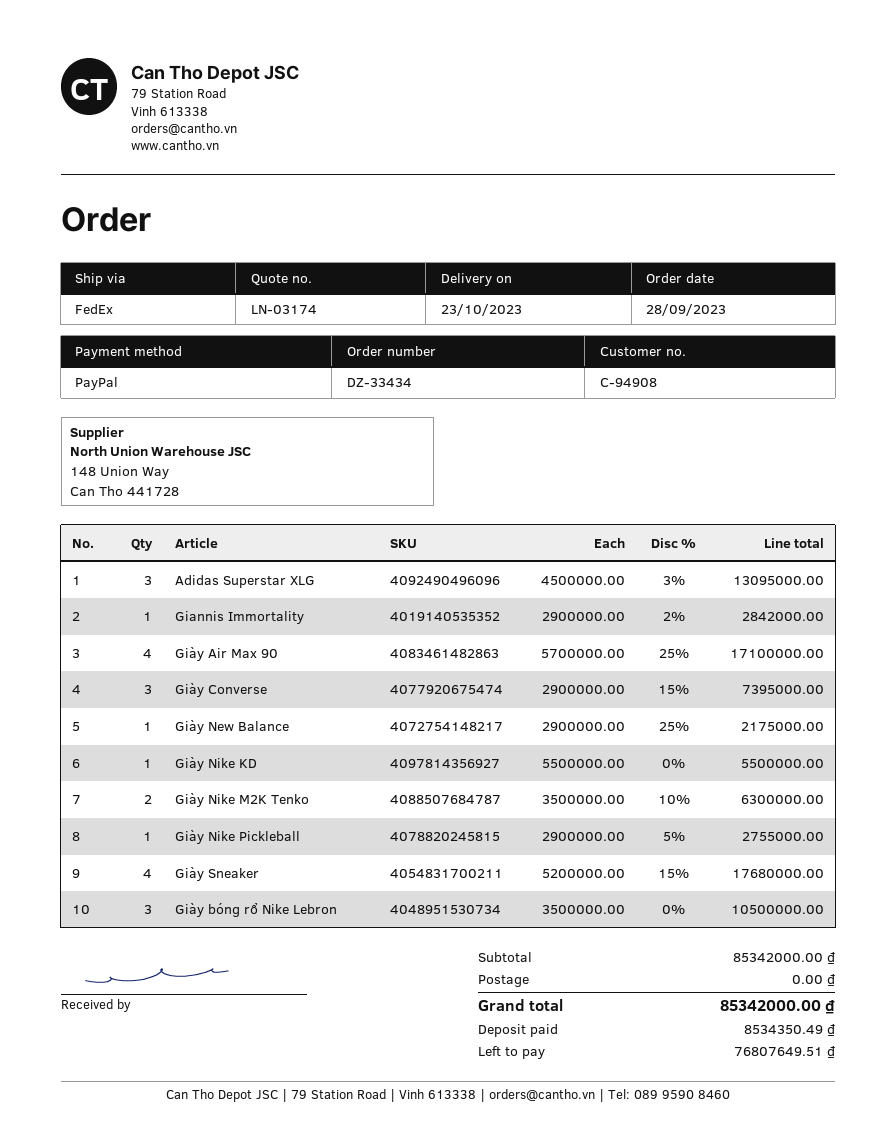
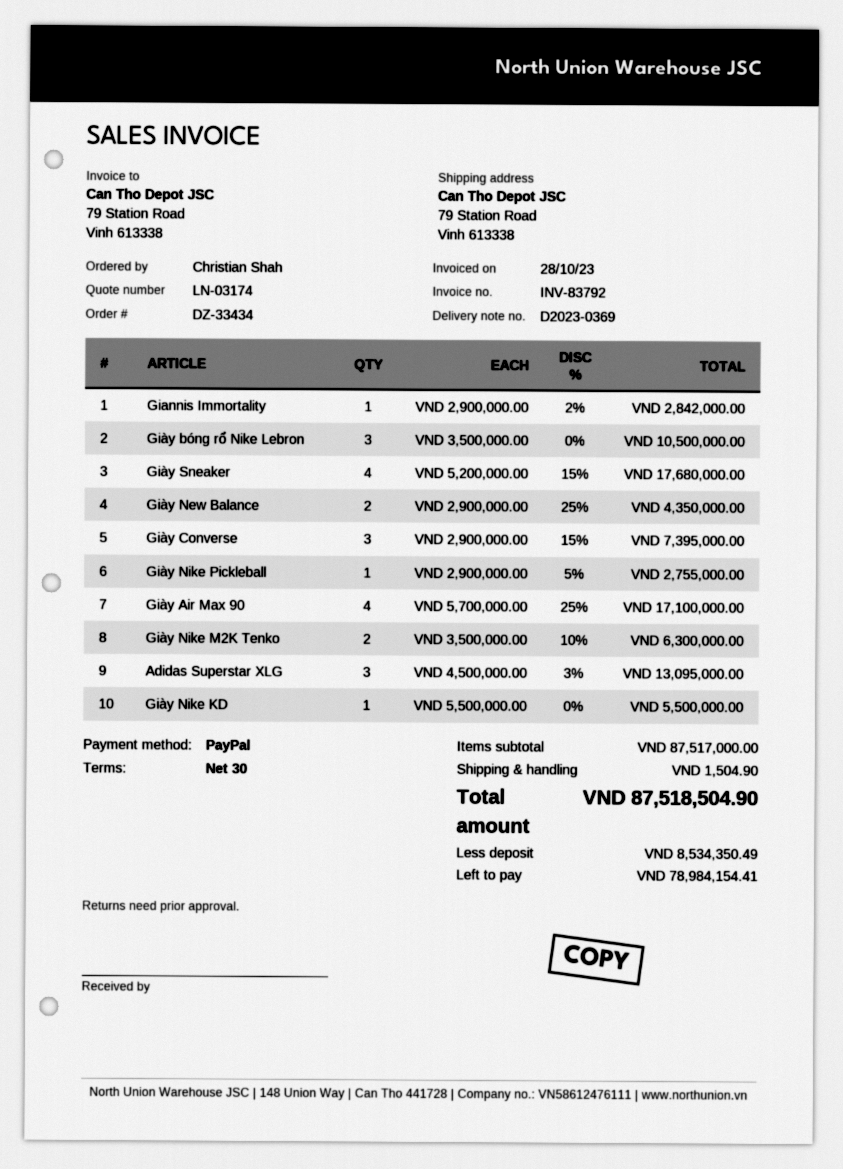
Giày New Balance: 1 x 2900000.00 - 25% = 2175000.00 -> 2 x 2900000.00 - 25% = 4350000.00
subtotal: 85342000.00 -> 87517000.00
shipping: 0.00 -> 1504.90
total: 85342000.00 -> 87518504.90
balance: 76807649.51 -> 78984154.41

